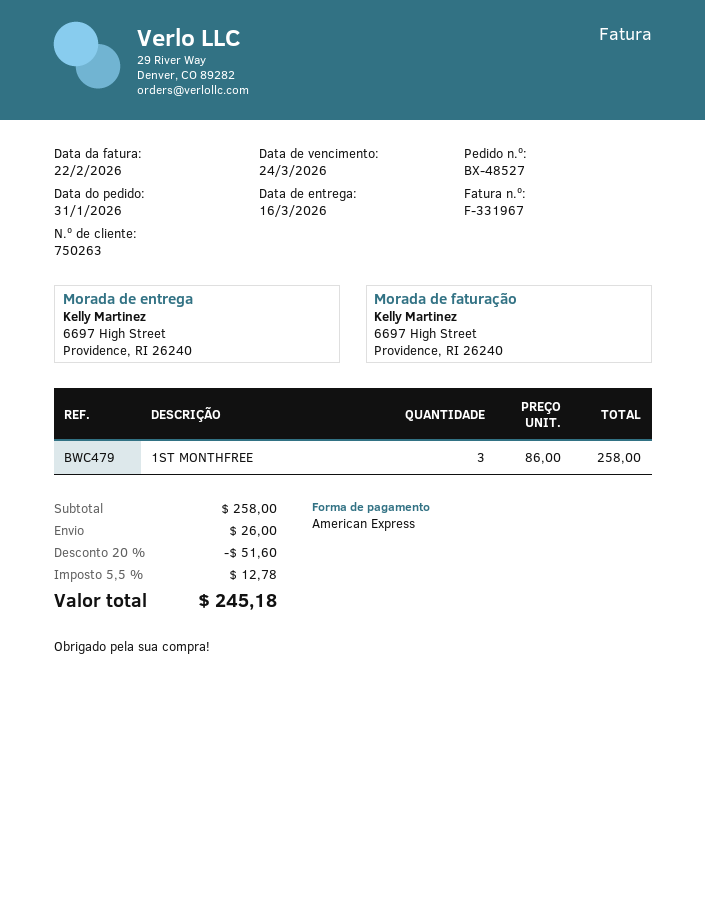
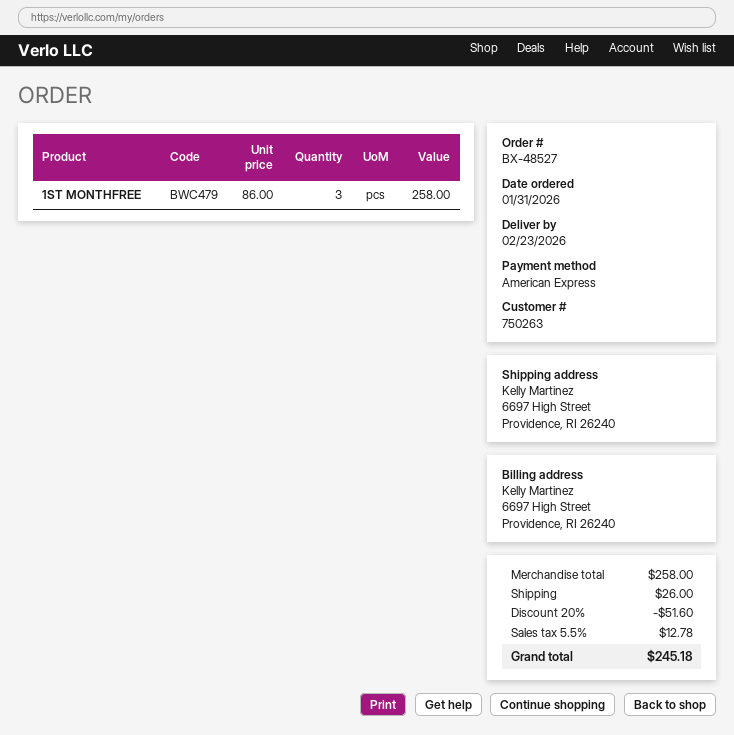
delivery date: 2026-03-16 -> 2026-02-23

